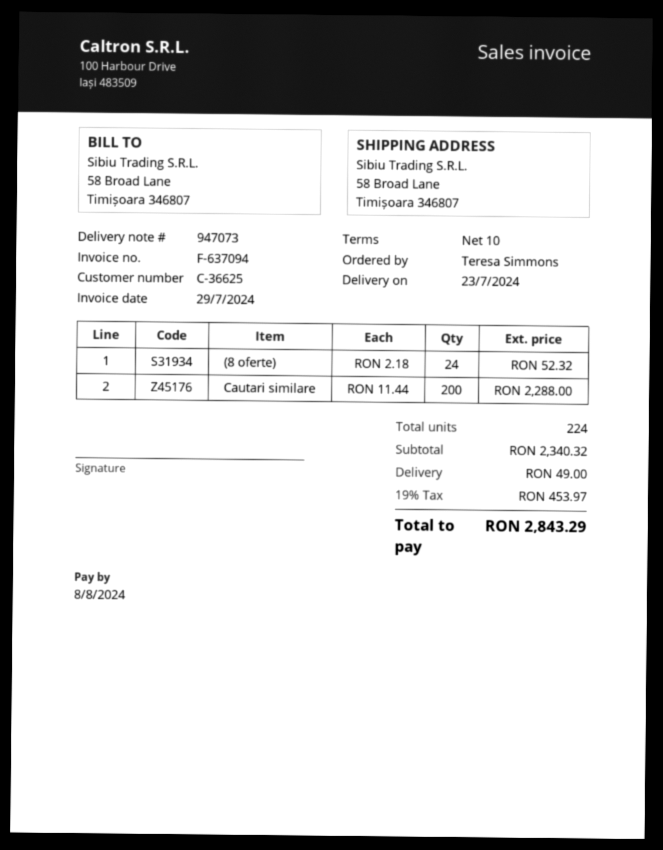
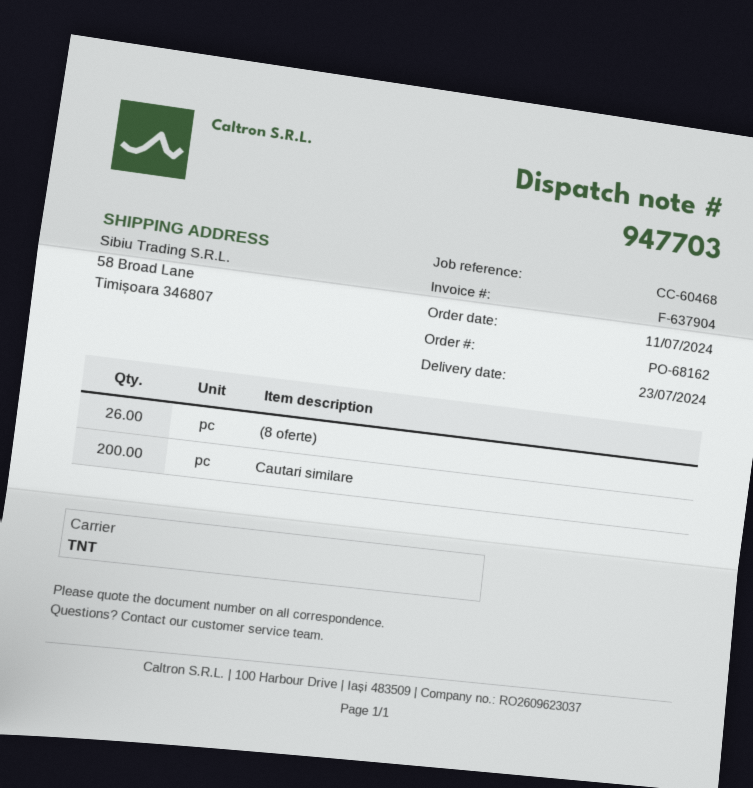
delivery note number: 947073 -> 947703
invoice number: F-637094 -> F-637904
(8 oferte): 24 -> 26

